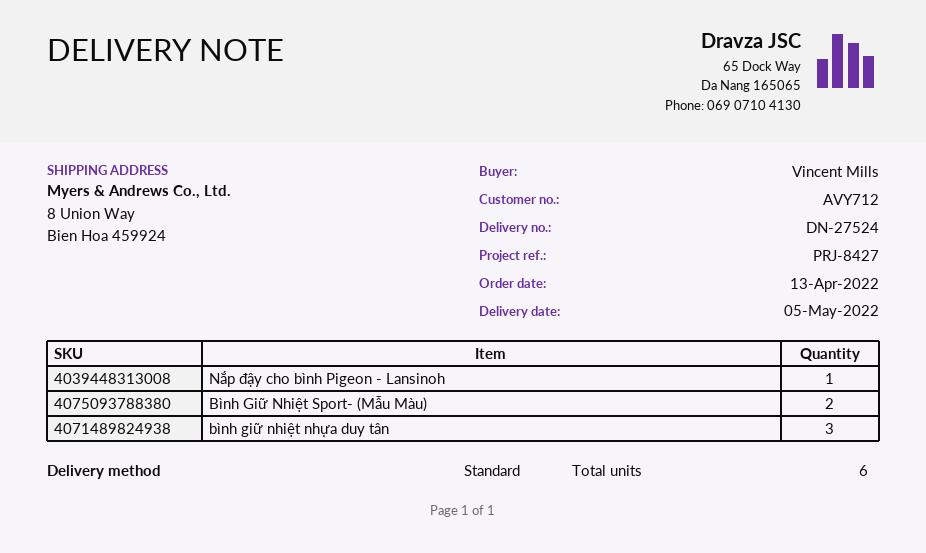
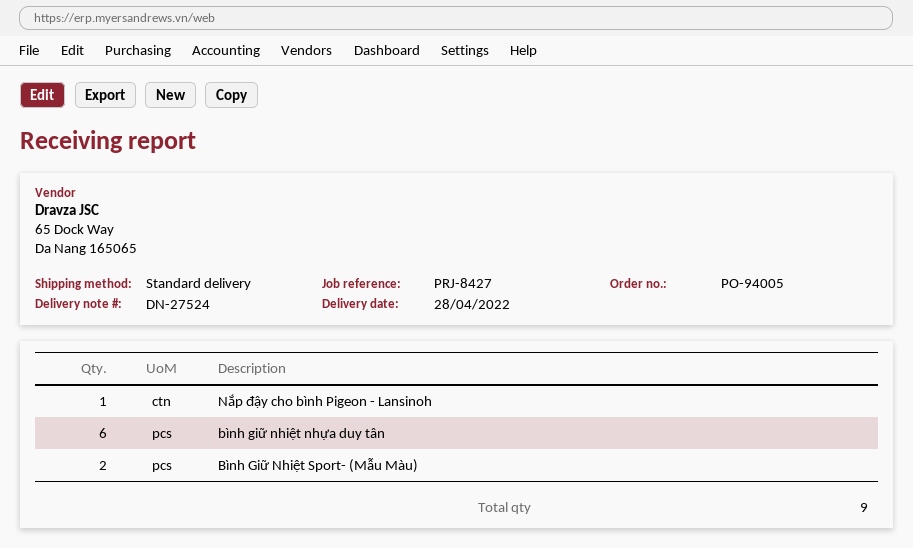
delivery date: 2022-05-05 -> 2022-04-28
bình giữ nhiệt nhựa duy tân: 3 -> 6
total quantity: 6 -> 9

